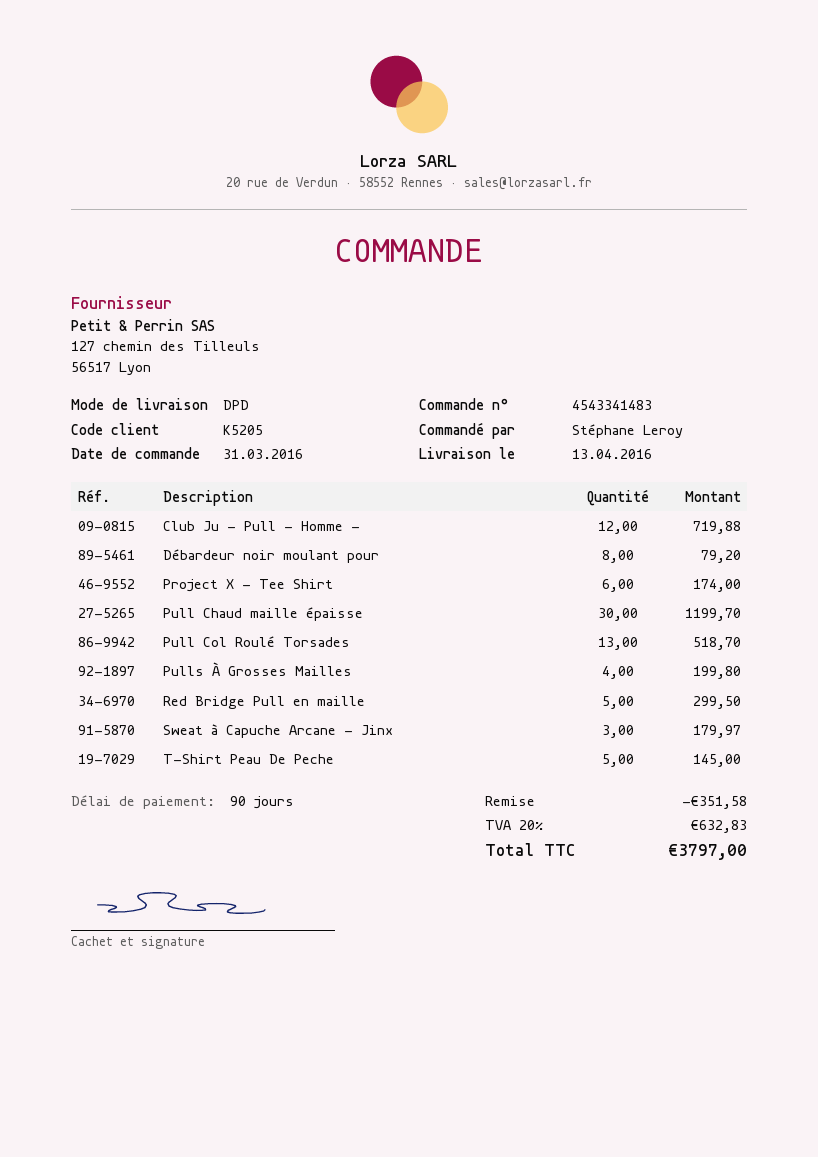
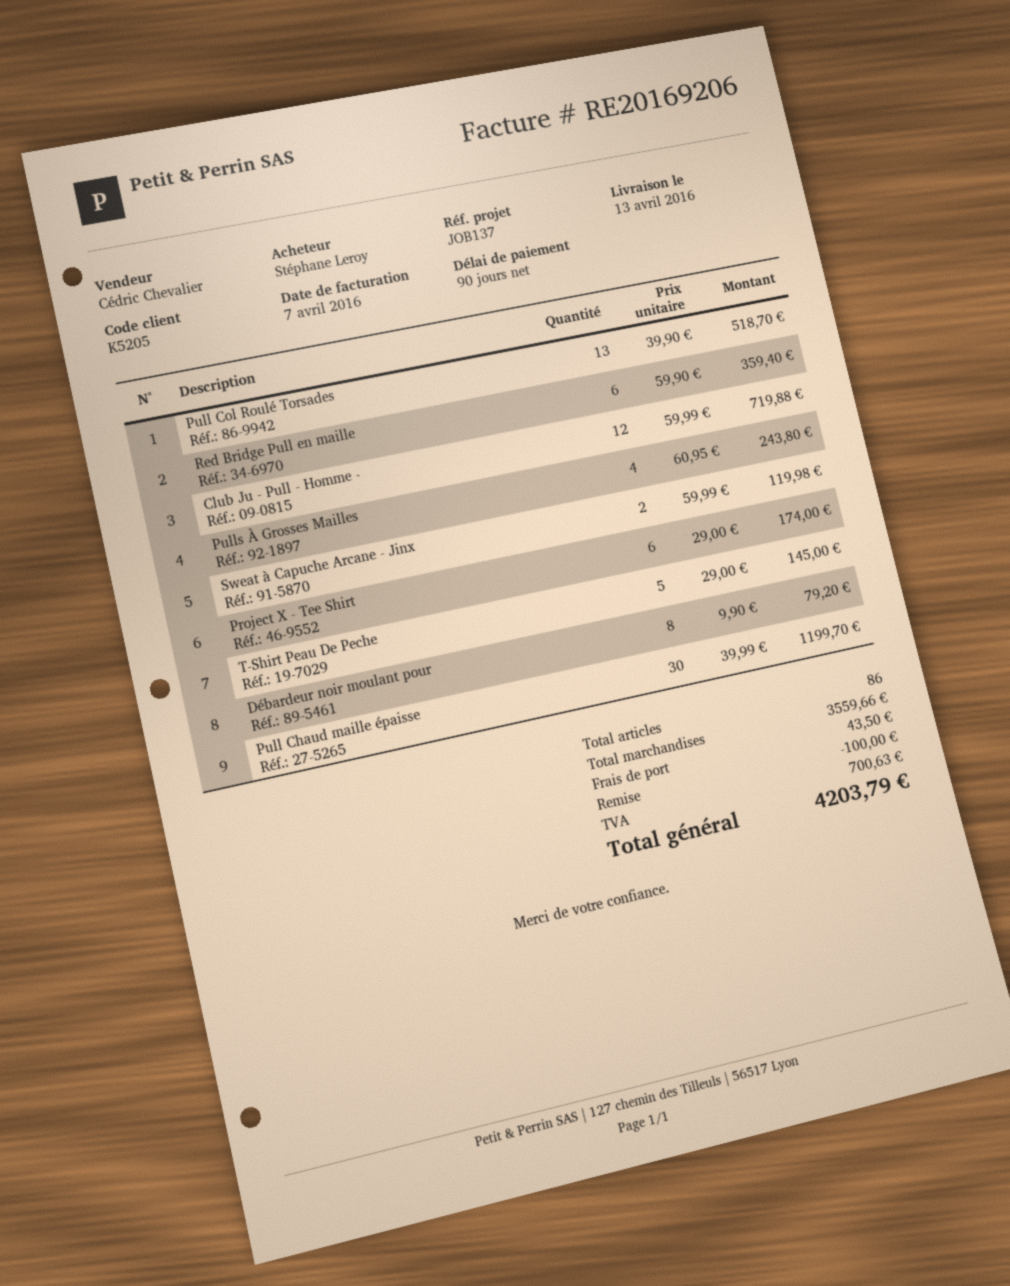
Pulls À Grosses Mailles: 4 for 199.80 -> 4 for 243.80
Red Bridge Pull en maille: 5 for 299.50 -> 6 for 359.40
Sweat à Capuche Arcane - Jinx: 3 for 179.97 -> 2 for 119.98
discount: 351.58 -> 100.00
shipping: none -> 43.50
tax: 632.83 -> 700.63
total: 3797.00 -> 4203.79

